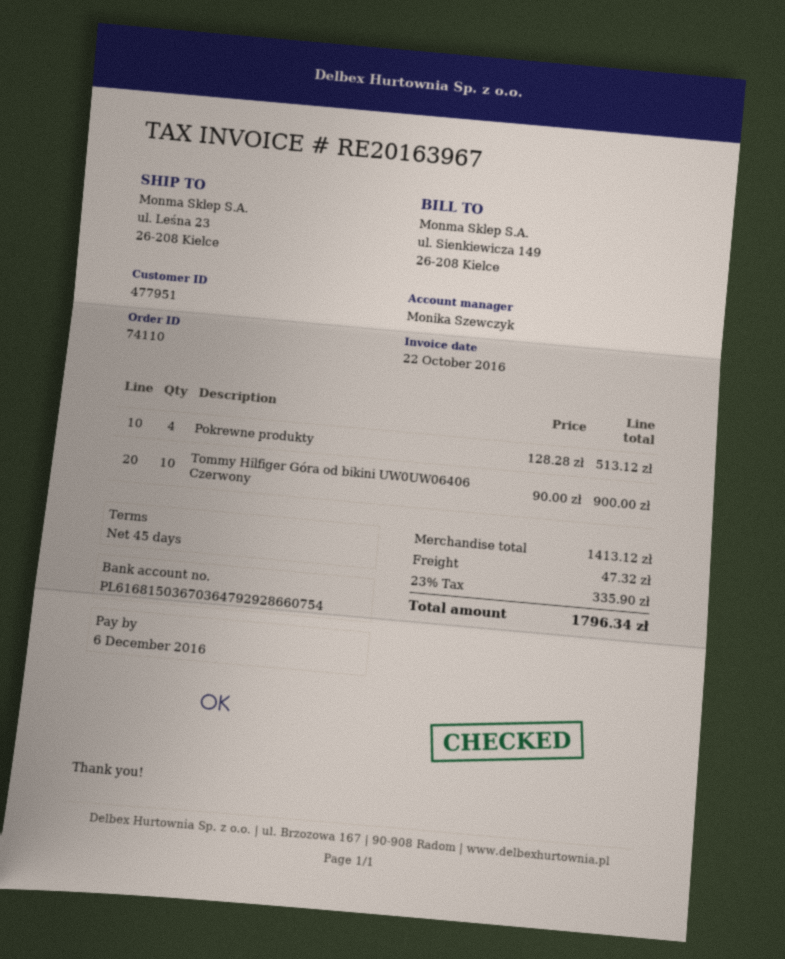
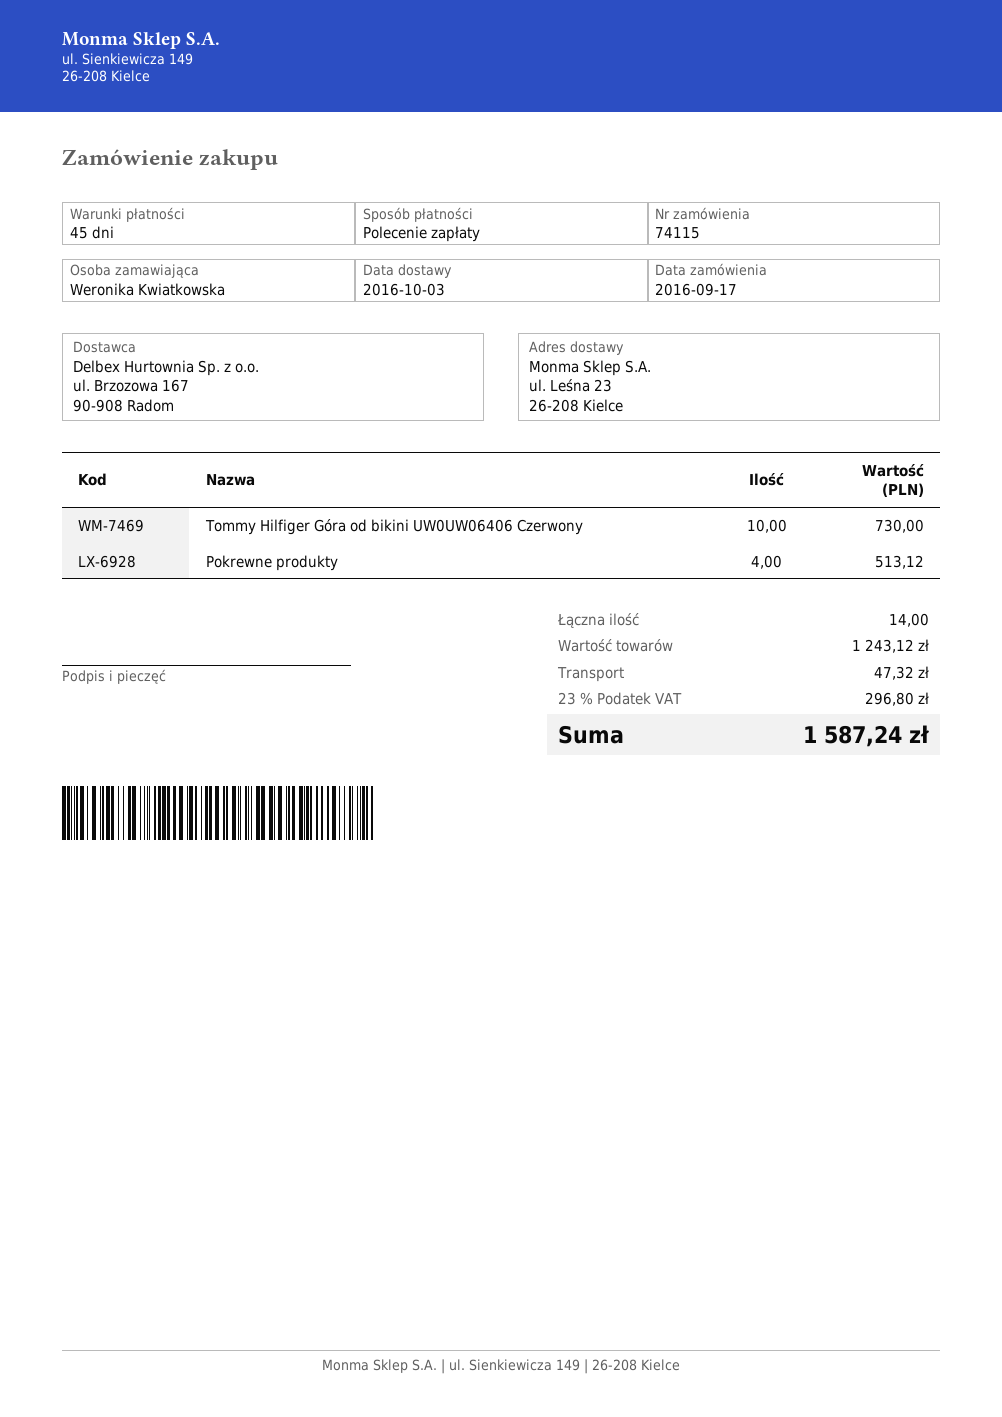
order number: 74110 -> 74115
Tommy Hilfiger Góra od bikini UW0UW06406 Czerwony: 10 for 900.00 -> 10 for 730.00
subtotal: 1413.12 -> 1243.12
tax: 23% = 335.90 -> 23% = 296.80
total: 1796.34 -> 1587.24

